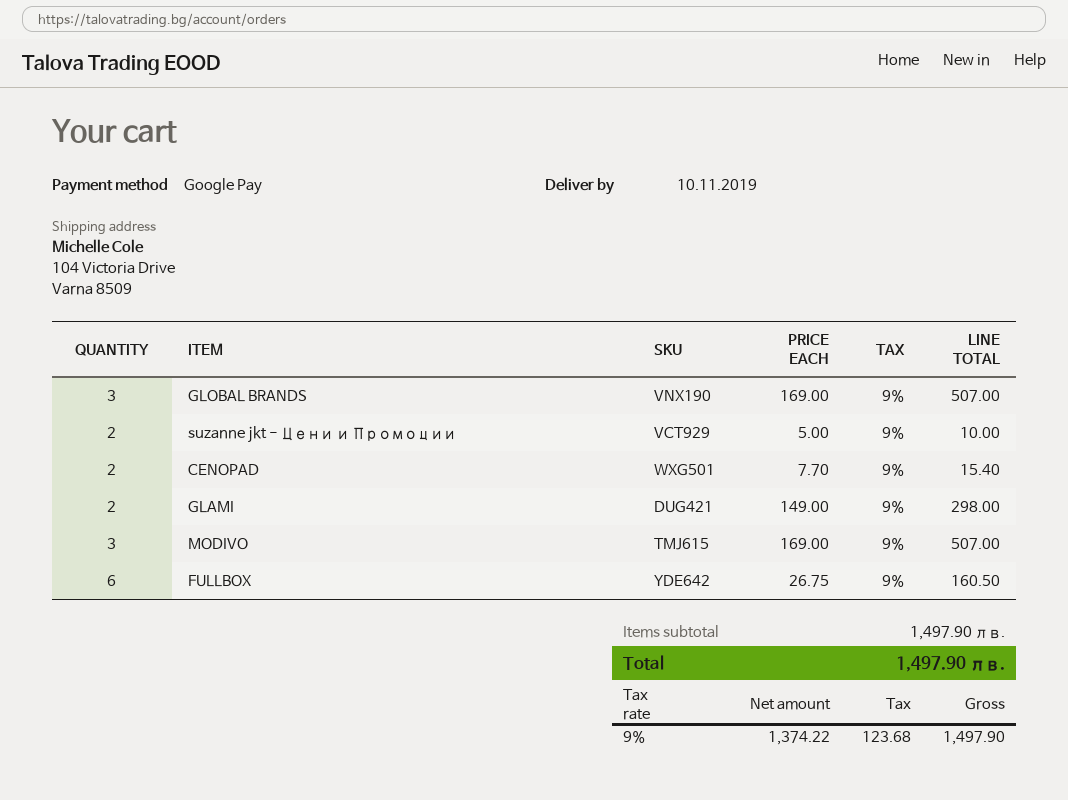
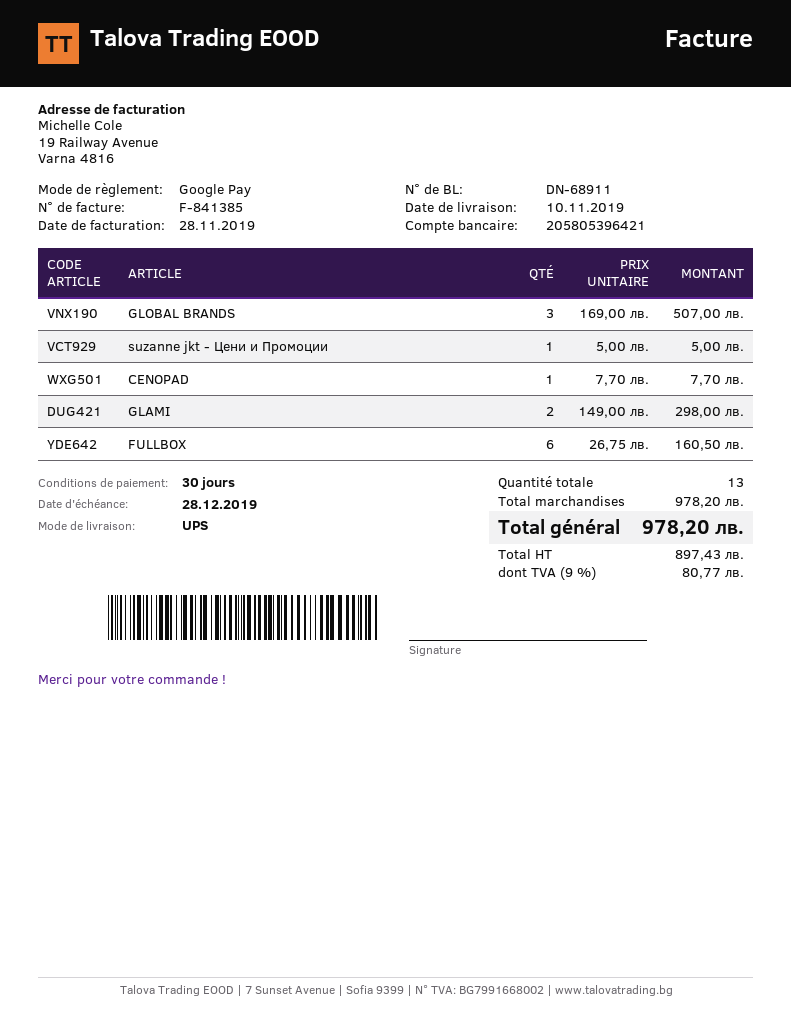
suzanne jkt - Цени и Промоции: 2 x 5.00 = 10.00 -> 1 x 5.00 = 5.00
CENOPAD: 2 x 7.70 = 15.40 -> 1 x 7.70 = 7.70
MODIVO: 3 x 169.00 = 507.00 -> none
subtotal: 1497.90 -> 978.20
net: 1374.22 -> 897.43
tax: 9% = 123.68 -> 9% = 80.77
total: 1497.90 -> 978.20

